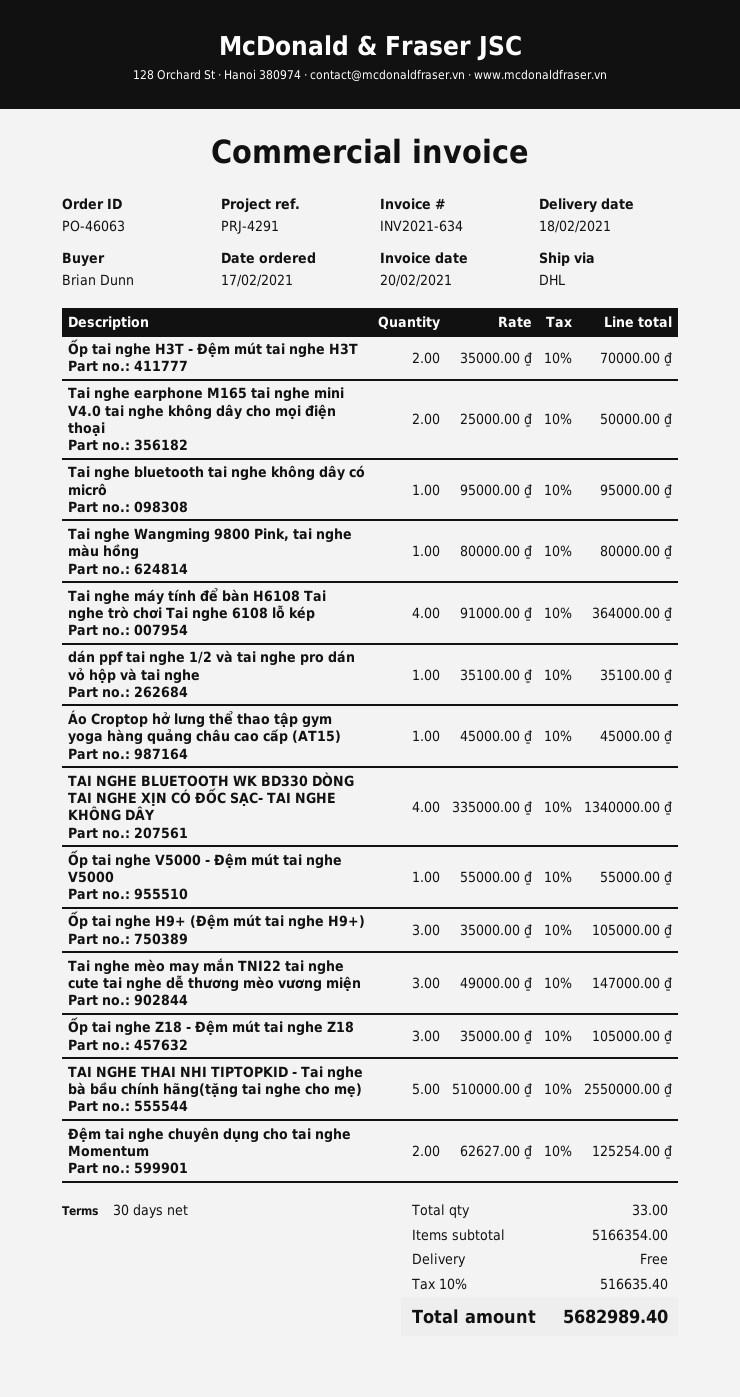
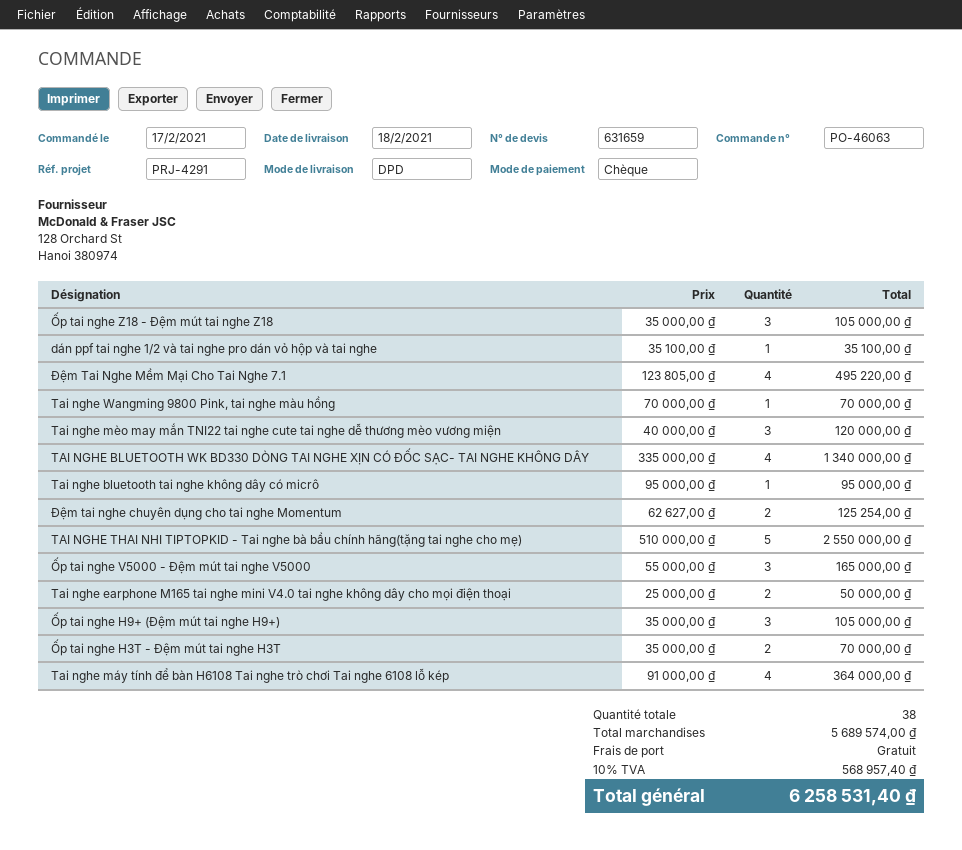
shipping method: DHL -> DPD
Tai nghe Wangming 9800 Pink, tai nghe màu hồng: 1 x 80000.00 = 80000.00 -> 1 x 70000.00 = 70000.00
Áo Croptop hở lưng thể thao tập gym yoga hàng quảng châu cao cấp (AT15): 1 x 45000.00 = 45000.00 -> none
Ốp tai nghe V5000 - Đệm mút tai nghe V5000: 1 x 55000.00 = 55000.00 -> 3 x 55000.00 = 165000.00
Tai nghe mèo may mắn TNI22 tai nghe cute tai nghe dễ thương mèo vương miện: 3 x 49000.00 = 147000.00 -> 3 x 40000.00 = 120000.00
Đệm Tai Nghe Mềm Mại Cho Tai Nghe 7.1: none -> 4 x 123805.00 = 495220.00
total quantity: 33 -> 38
subtotal: 5166354.00 -> 5689574.00
tax: 10% = 516635.40 -> 10% = 568957.40
total: 5682989.40 -> 6258531.40

